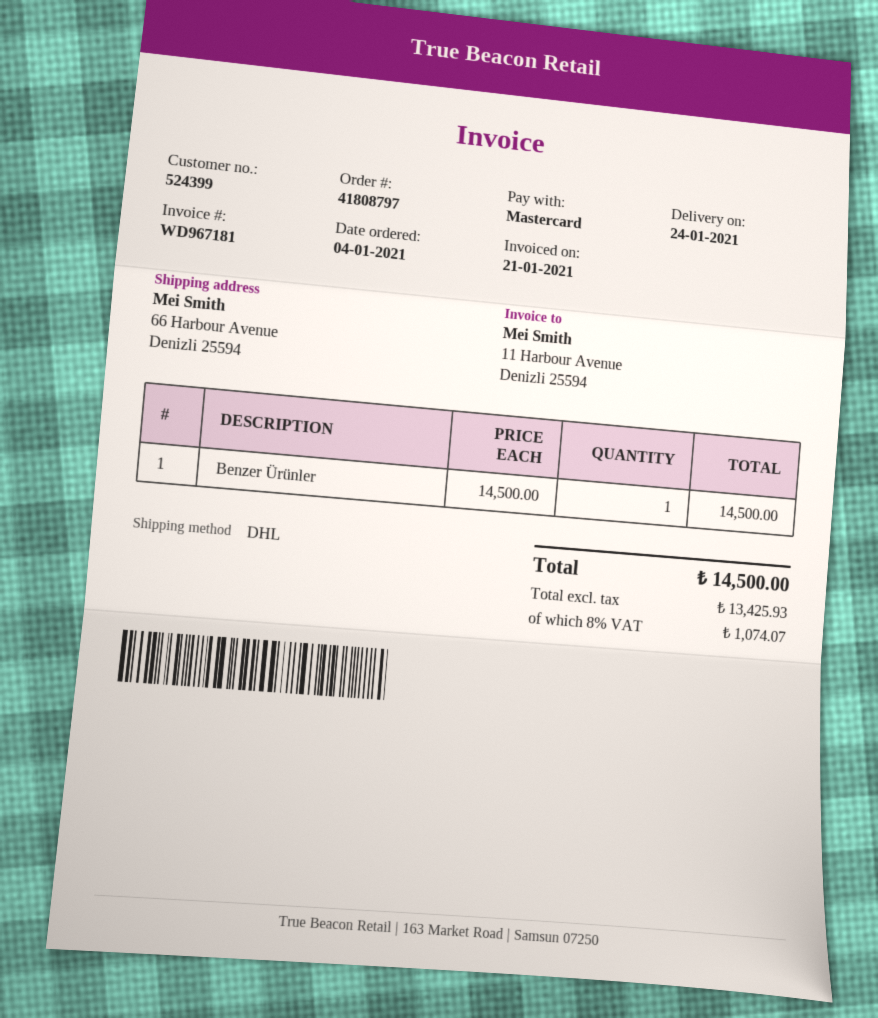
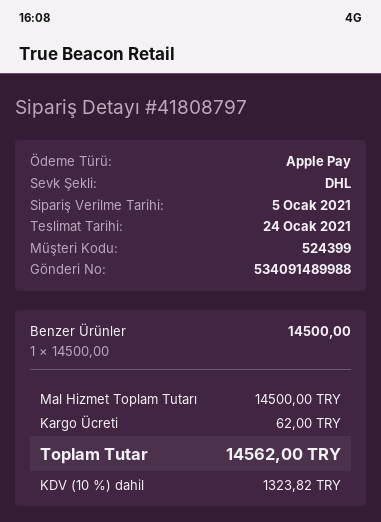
order date: 2021-01-04 -> 2021-01-05
payment method: Mastercard -> Apple Pay
shipping: none -> 62.00
tax: 8% = 1074.07 -> 10% = 1323.82
total: 14500.00 -> 14562.00

